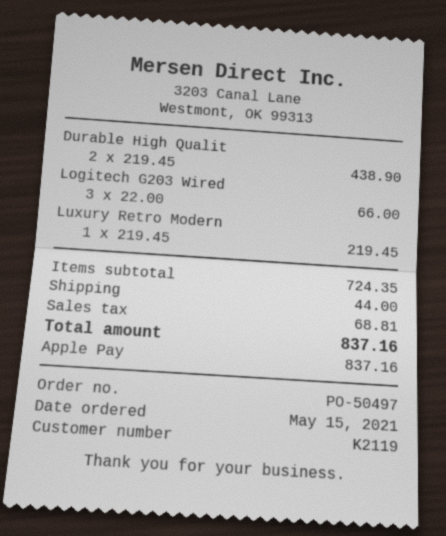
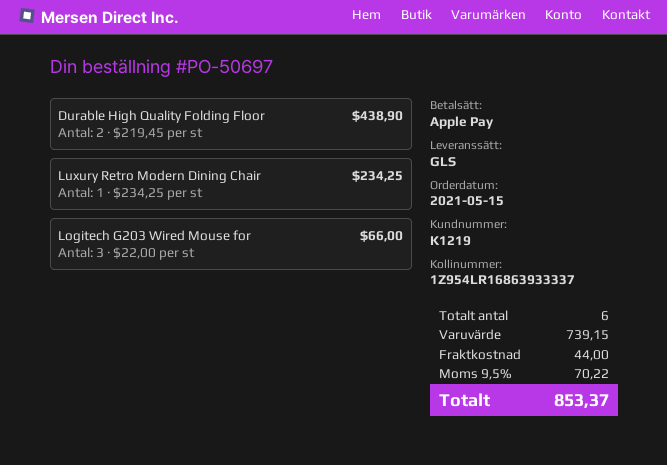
order number: PO-50497 -> PO-50697
customer number: K2119 -> K1219
Luxury Retro Modern: 1 x 219.45 = 219.45 -> 1 x 234.25 = 234.25
subtotal: 724.35 -> 739.15
tax: 68.81 -> 70.22
total: 837.16 -> 853.37

